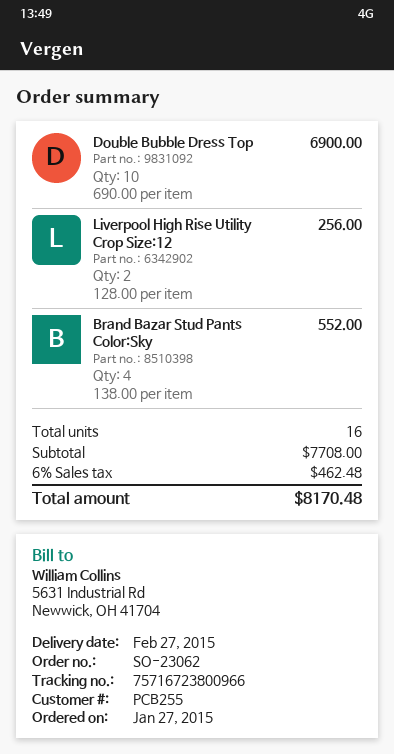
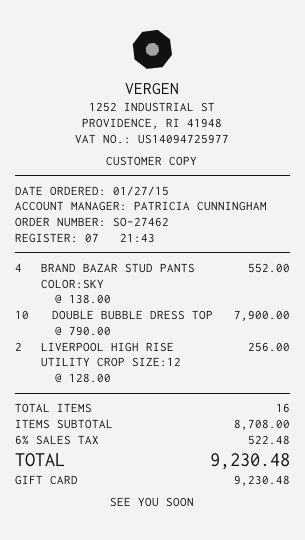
order number: SO-23062 -> SO-27462
Double Bubble Dress Top: 10 x 690.00 = 6900.00 -> 10 x 790.00 = 7900.00
subtotal: 7708.00 -> 8708.00
tax: 6% = 462.48 -> 6% = 522.48
total: 8170.48 -> 9230.48

